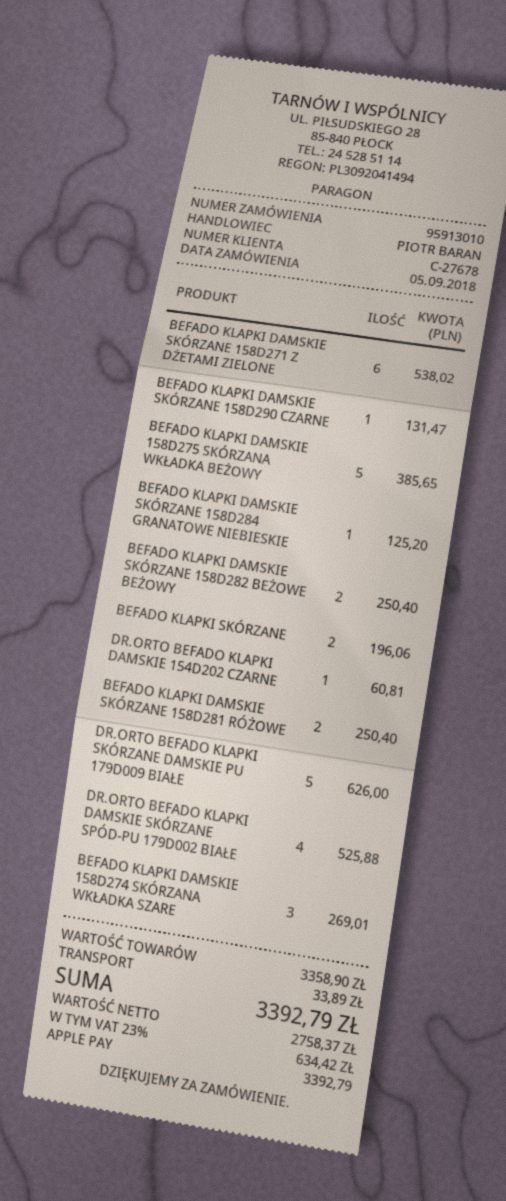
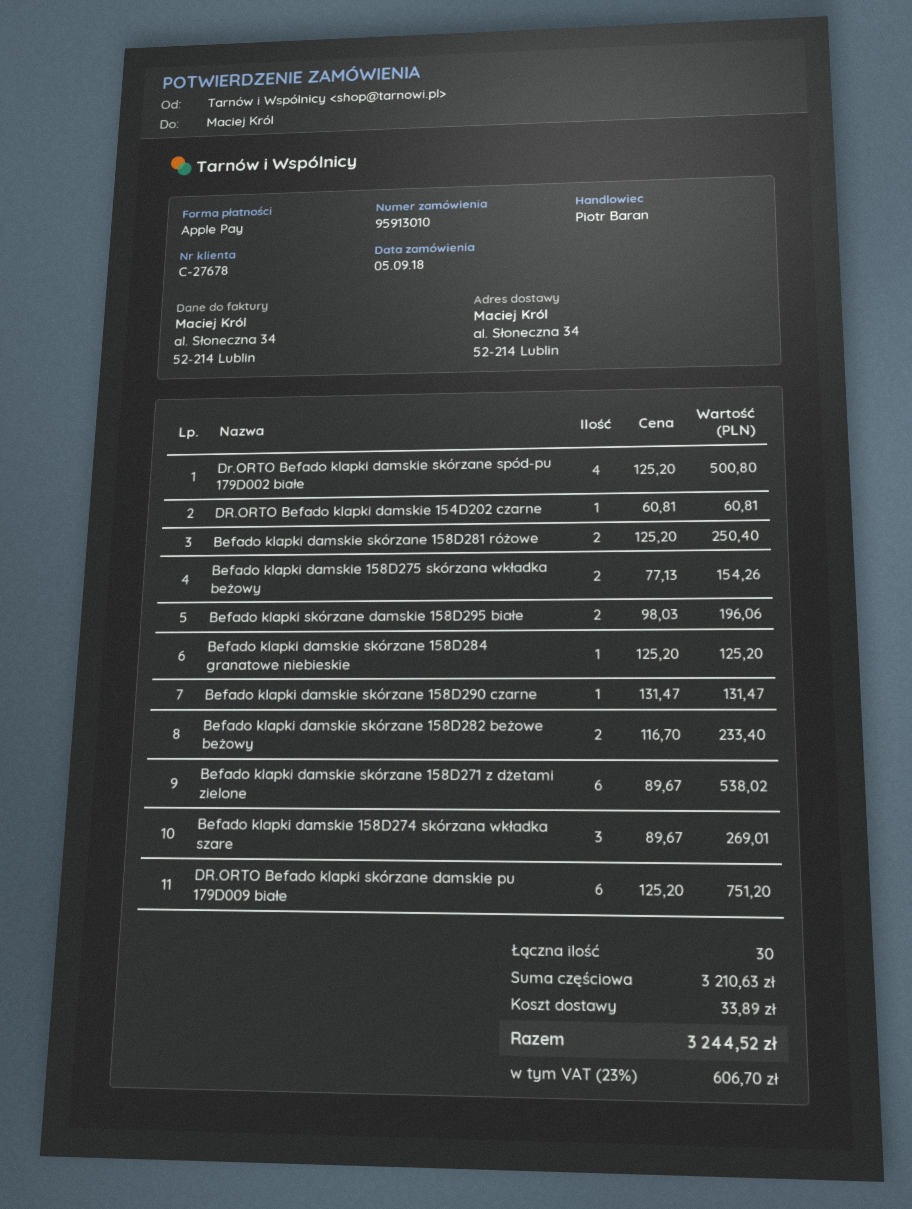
BEFADO KLAPKI DAMSKIE 158D275 SKÓRZANA WKŁADKA BEŻOWY: 5 for 385.65 -> 2 for 154.26
BEFADO KLAPKI DAMSKIE SKÓRZANE 158D282 BEŻOWE BEŻOWY: 2 for 250.40 -> 2 for 233.40
DR.ORTO BEFADO KLAPKI SKÓRZANE DAMSKIE PU 179D009 BIAŁE: 5 for 626.00 -> 6 for 751.20
DR.ORTO BEFADO KLAPKI DAMSKIE SKÓRZANE SPÓD-PU 179D002 BIAŁE: 4 for 525.88 -> 4 for 500.80
subtotal: 3358.90 -> 3210.63
tax: 23% = 634.42 -> 23% = 606.70
total: 3392.79 -> 3244.52

